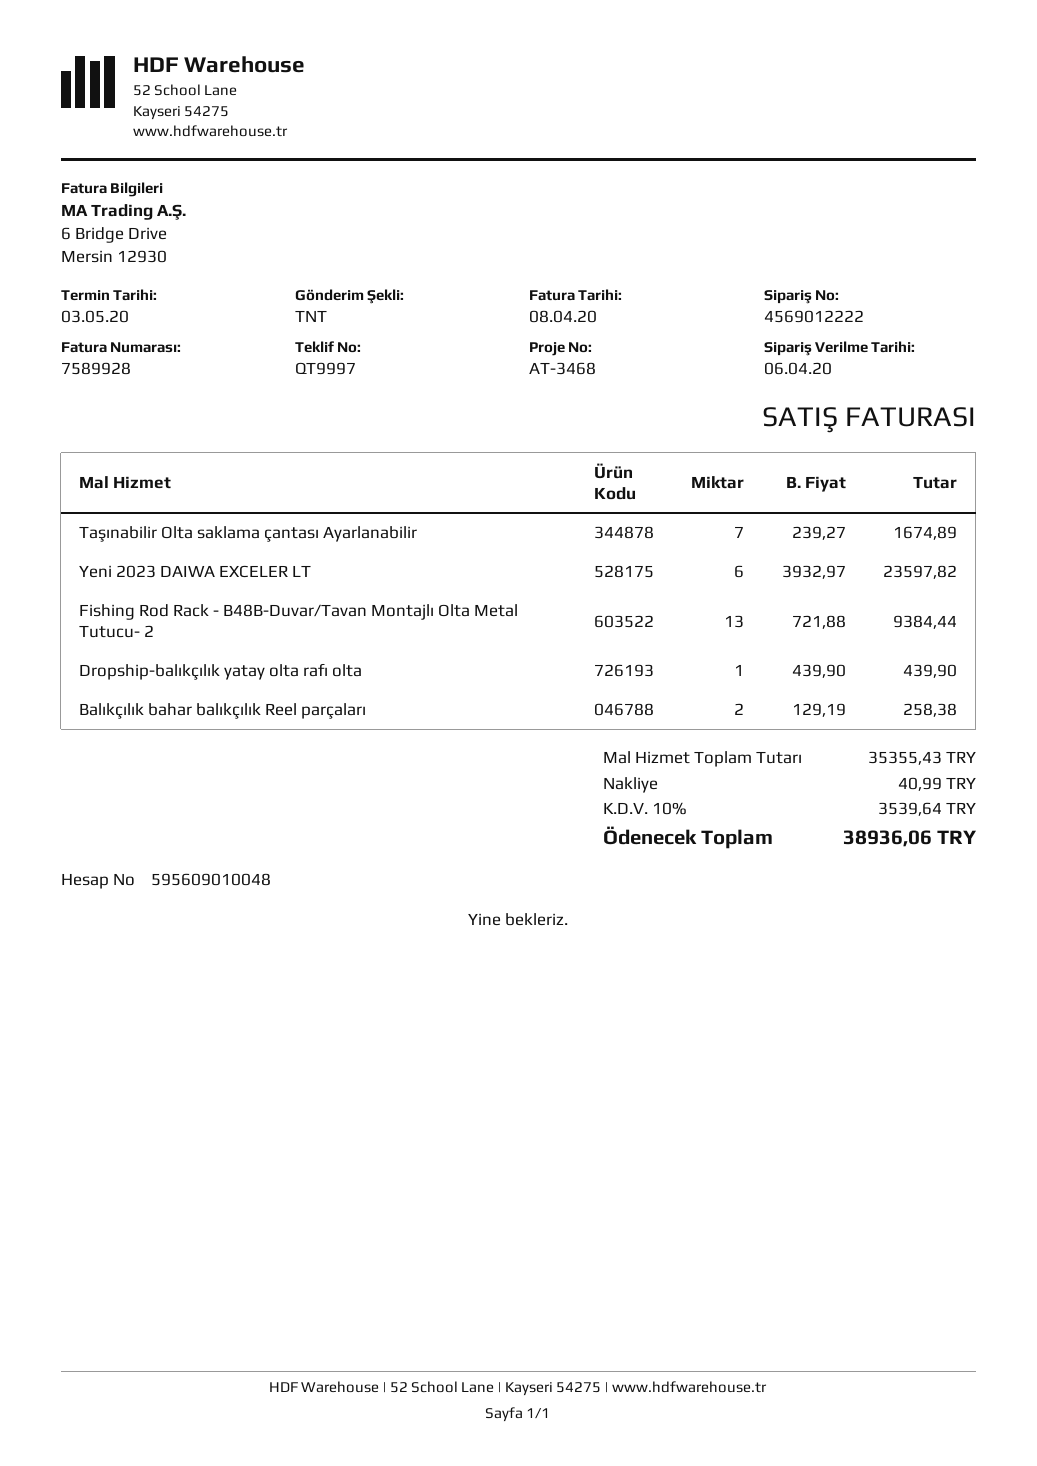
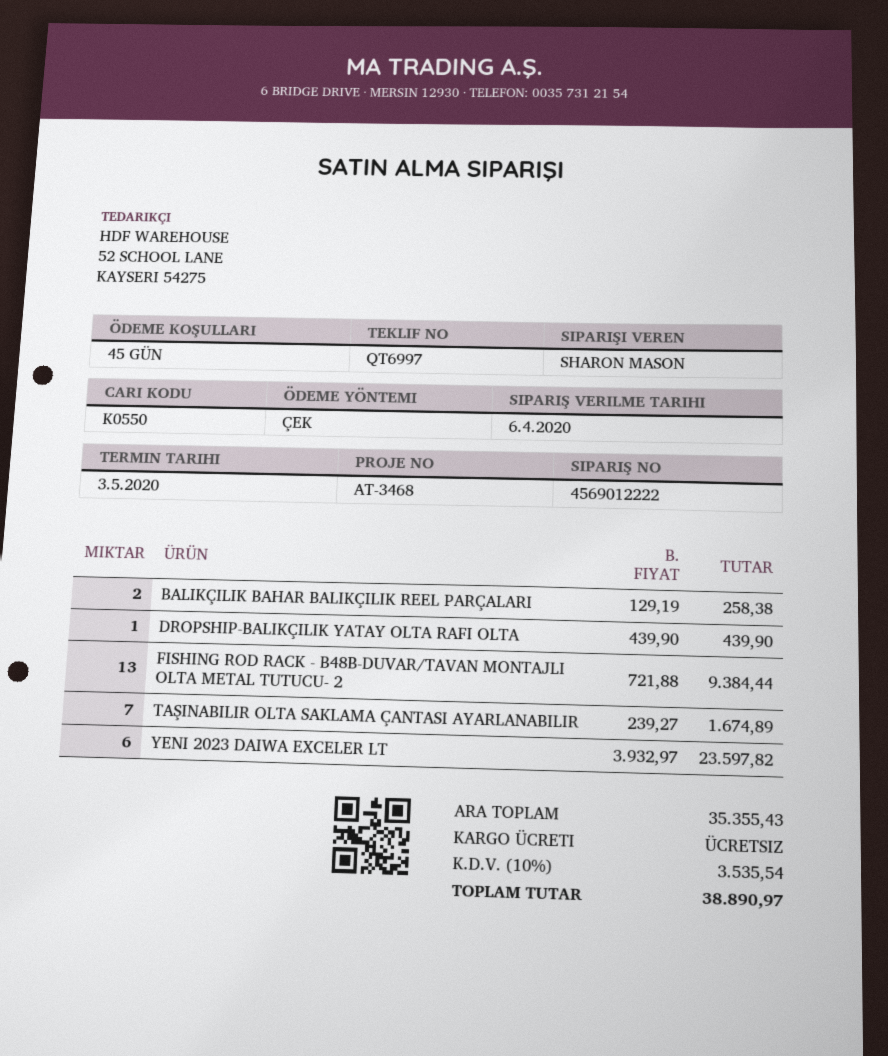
quote number: QT9997 -> QT6997
shipping: 40.99 -> 0.00
tax: 10% = 3539.64 -> 10% = 3535.54
total: 38936.06 -> 38890.97

